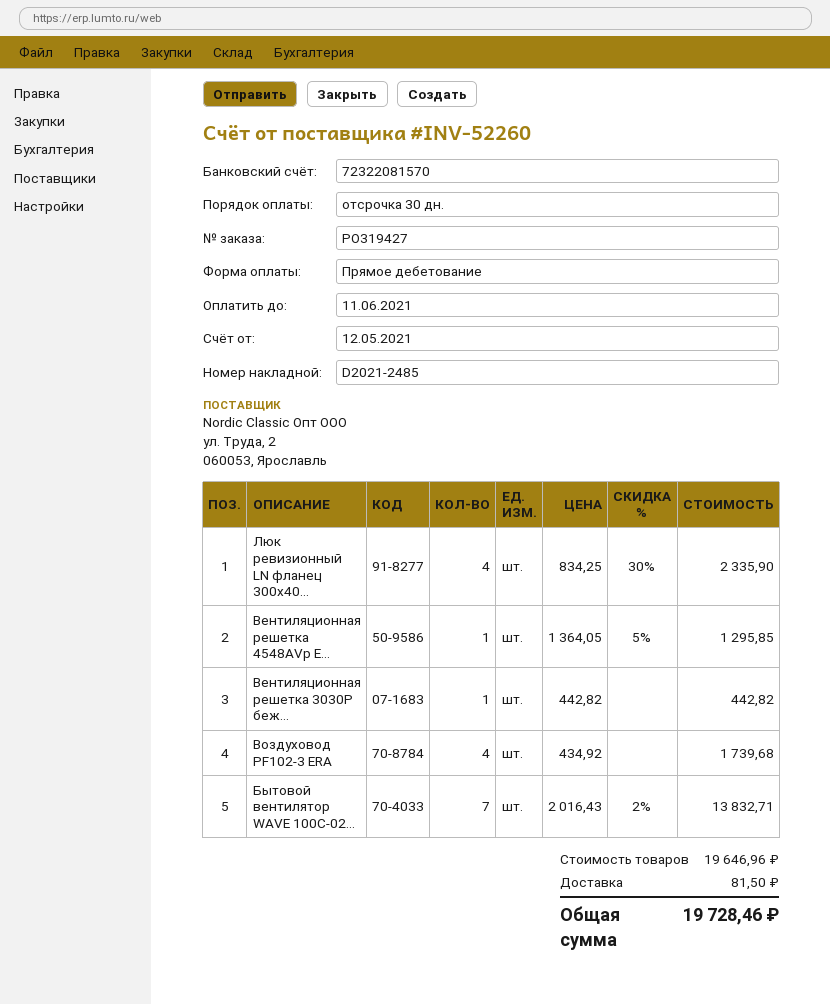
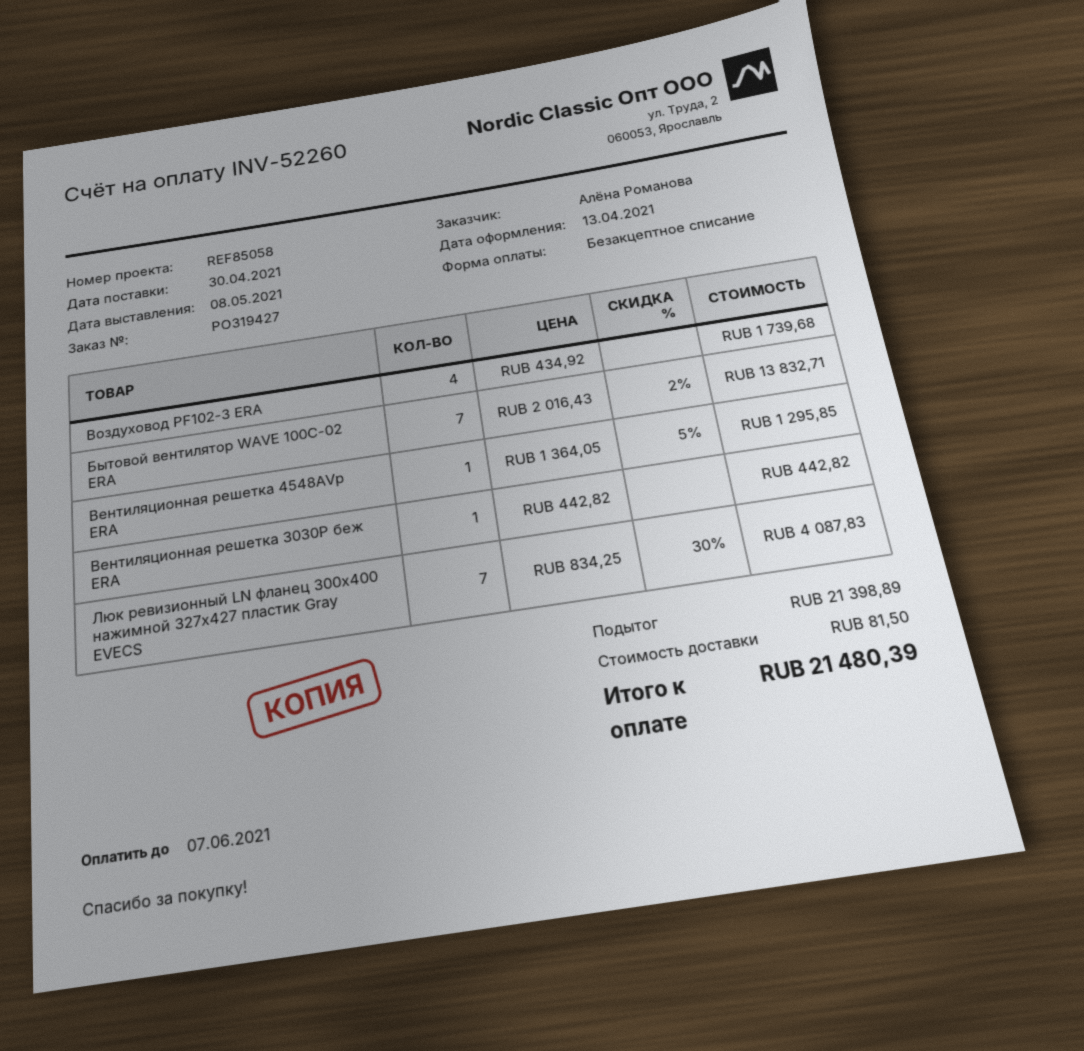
invoice date: 2021-05-12 -> 2021-05-08
due date: 2021-06-11 -> 2021-06-07
Люк ревизионный LN фланец 300х40...: 4 x 834.25 - 30% = 2335.90 -> 7 x 834.25 - 30% = 4087.83
subtotal: 19646.96 -> 21398.89
total: 19728.46 -> 21480.39

